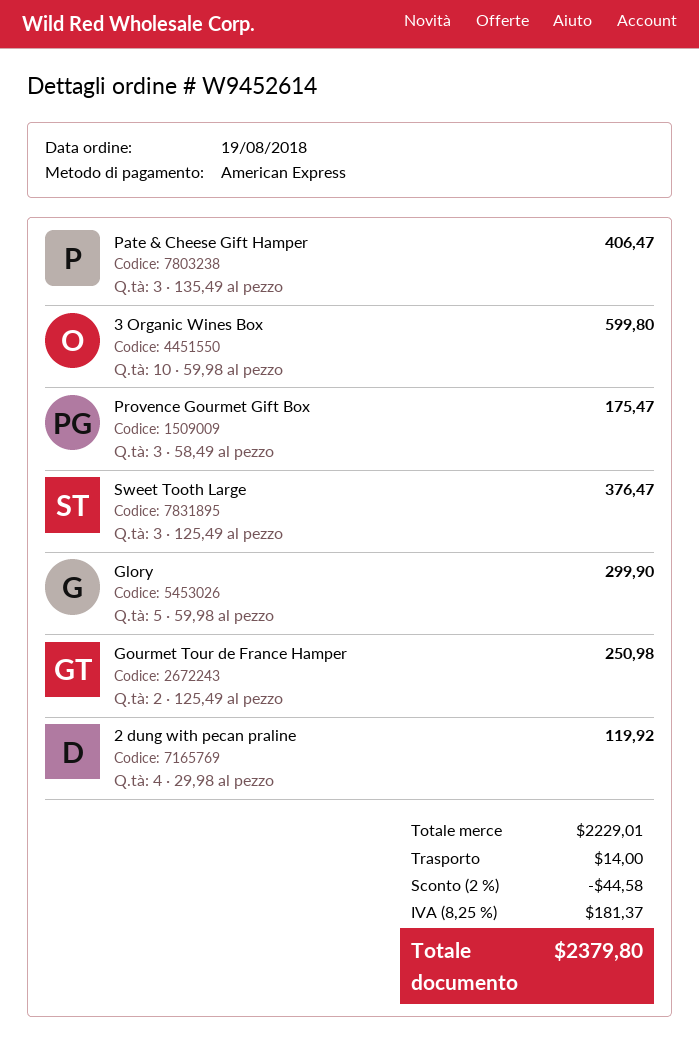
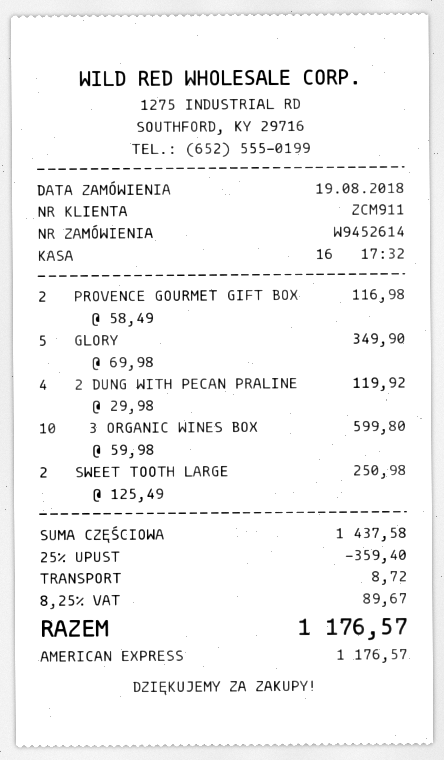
Pate & Cheese Gift Hamper: 3 x 135.49 = 406.47 -> none
Provence Gourmet Gift Box: 3 x 58.49 = 175.47 -> 2 x 58.49 = 116.98
Sweet Tooth Large: 3 x 125.49 = 376.47 -> 2 x 125.49 = 250.98
Glory: 5 x 59.98 = 299.90 -> 5 x 69.98 = 349.90
Gourmet Tour de France Hamper: 2 x 125.49 = 250.98 -> none
subtotal: 2229.01 -> 1437.58
discount: 2% = 44.58 -> 25% = 359.40
shipping: 14.00 -> 8.72
tax: 8.25% = 181.37 -> 8.25% = 89.67
total: 2379.80 -> 1176.57

